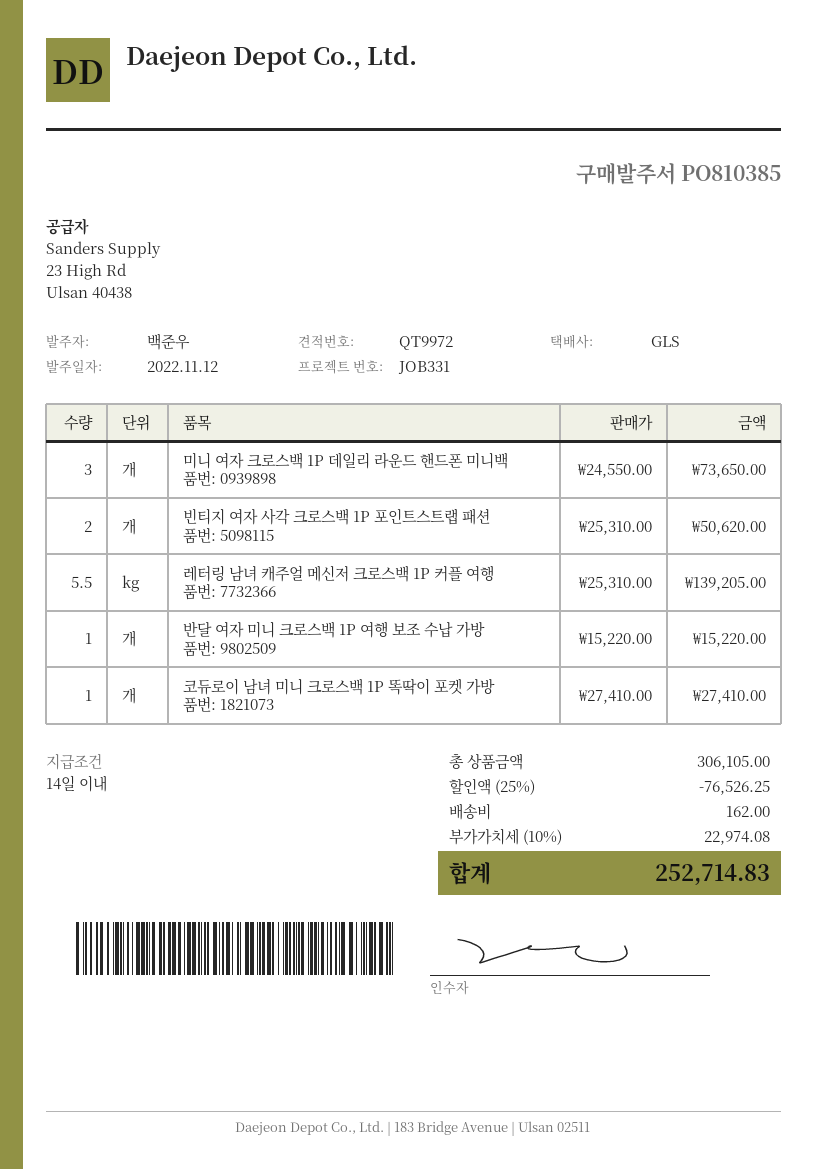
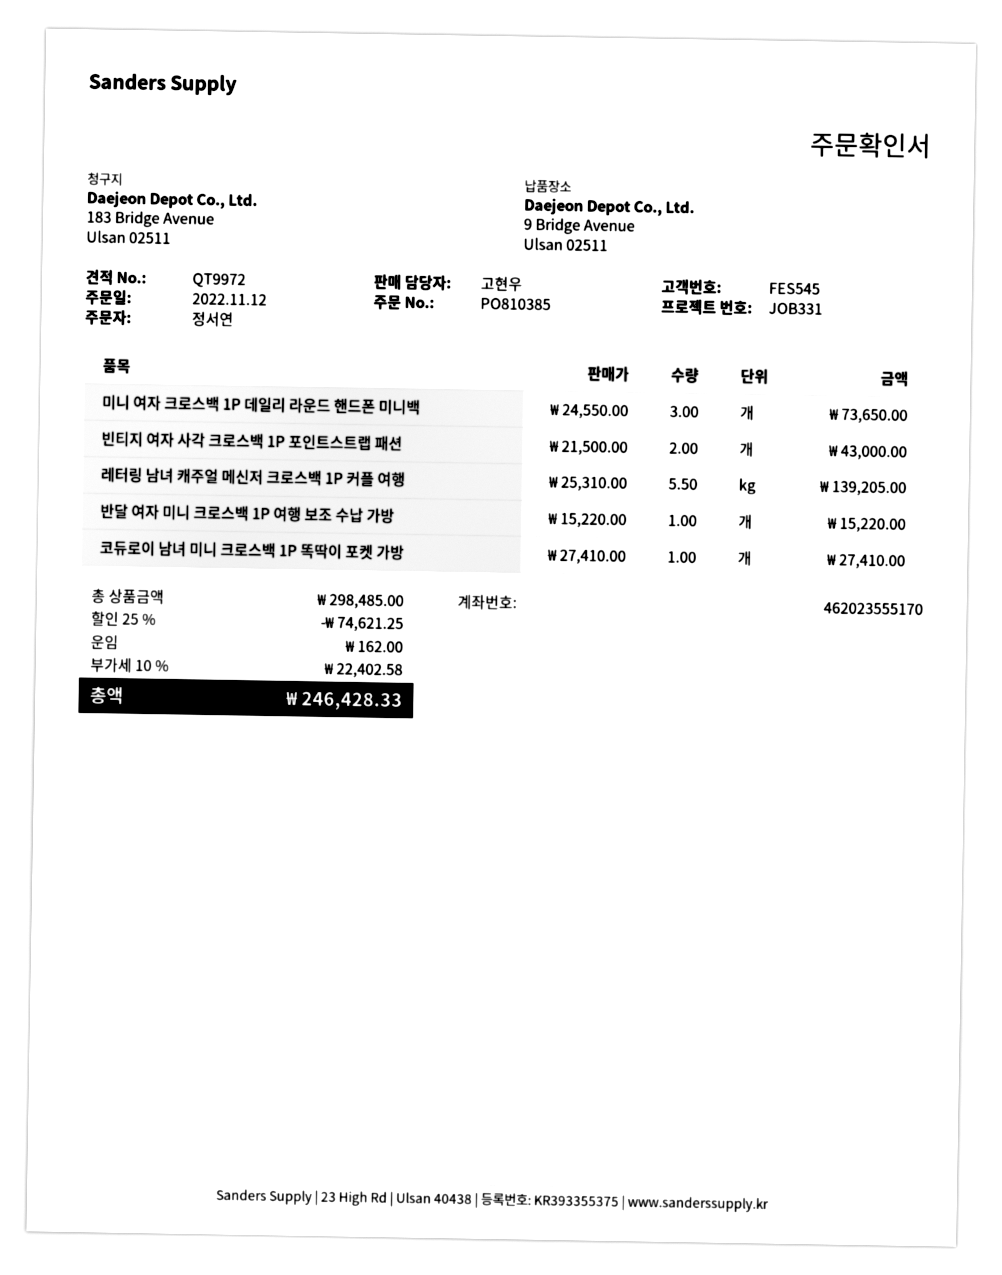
ordered by: 백준우 -> 정서연
빈티지 여자 사각 크로스백 1P 포인트스트랩 패션: 2 x 25310.00 = 50620.00 -> 2 x 21500.00 = 43000.00
subtotal: 306105.00 -> 298485.00
discount: 25% = 76526.25 -> 25% = 74621.25
tax: 10% = 22974.08 -> 10% = 22402.58
total: 252714.83 -> 246428.33

